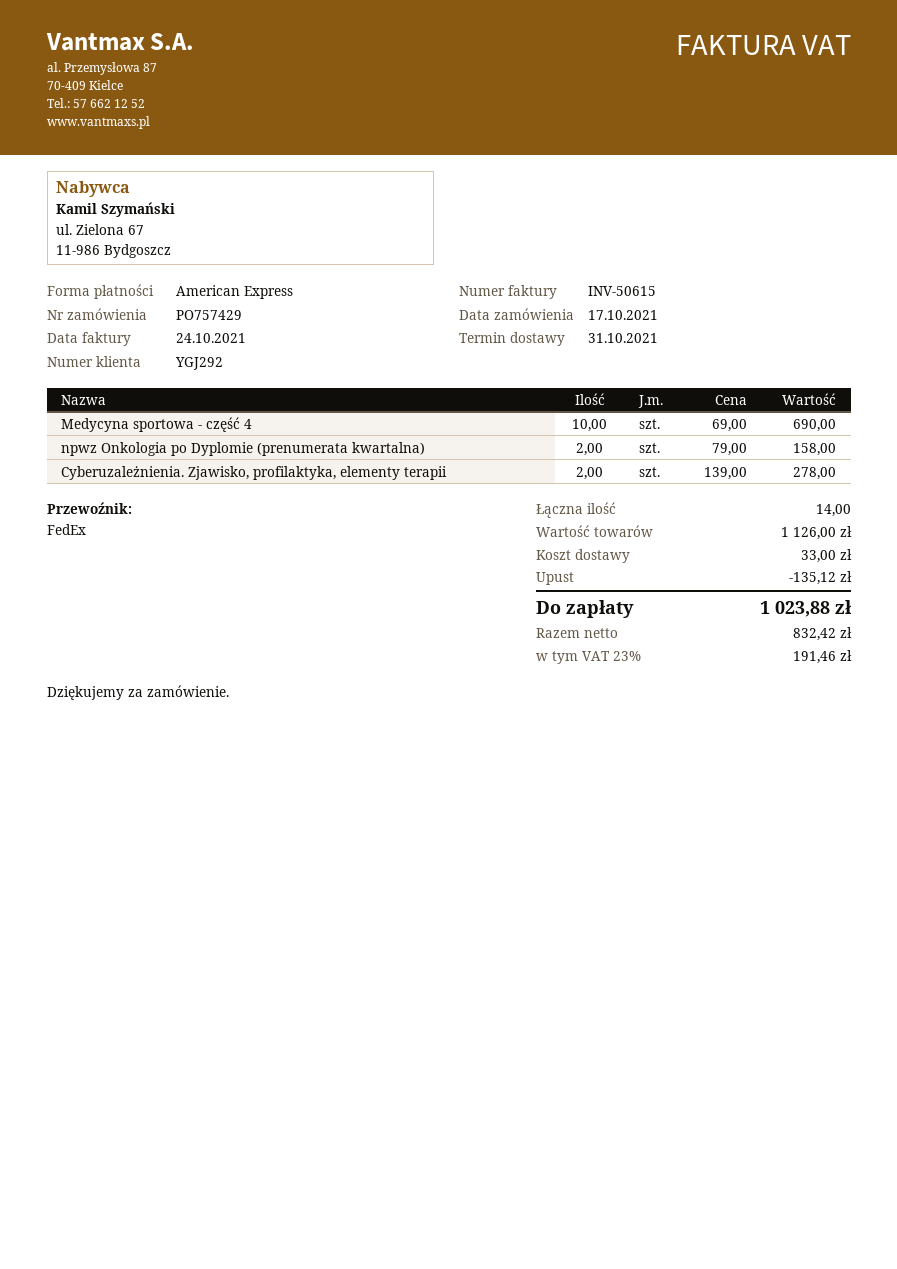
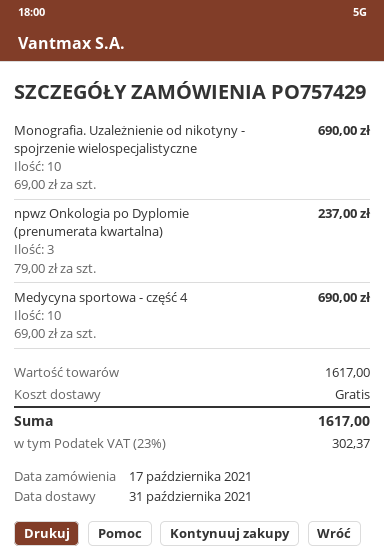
npwz Onkologia po Dyplomie (prenumerata kwartalna): 2 x 79.00 = 158.00 -> 3 x 79.00 = 237.00
Cyberuzależnienia. Zjawisko, profilaktyka, elementy terapii: 2 x 139.00 = 278.00 -> none
Monografia. Uzależnienie od nikotyny - spojrzenie wielospecjalistyczne: none -> 10 x 69.00 = 690.00
subtotal: 1126.00 -> 1617.00
discount: 135.12 -> none
shipping: 33.00 -> 0.00
tax: 23% = 191.46 -> 23% = 302.37
total: 1023.88 -> 1617.00

